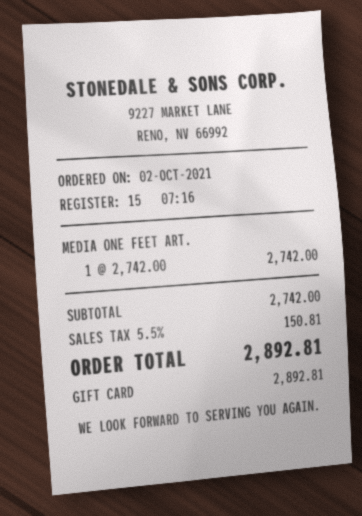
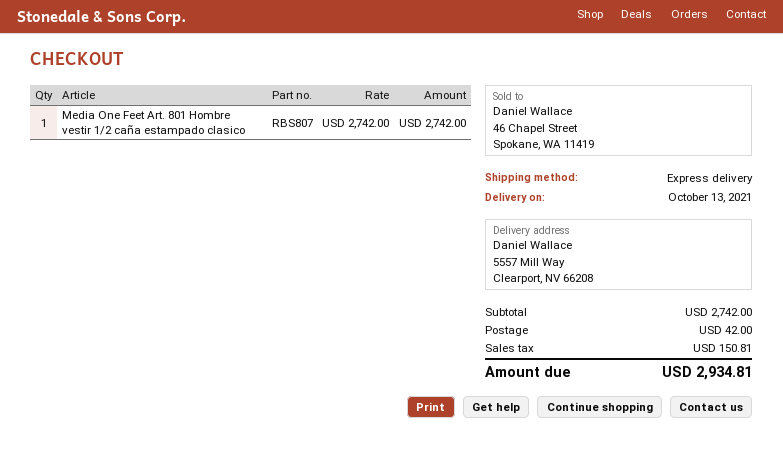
shipping: none -> 42.00
total: 2892.81 -> 2934.81

